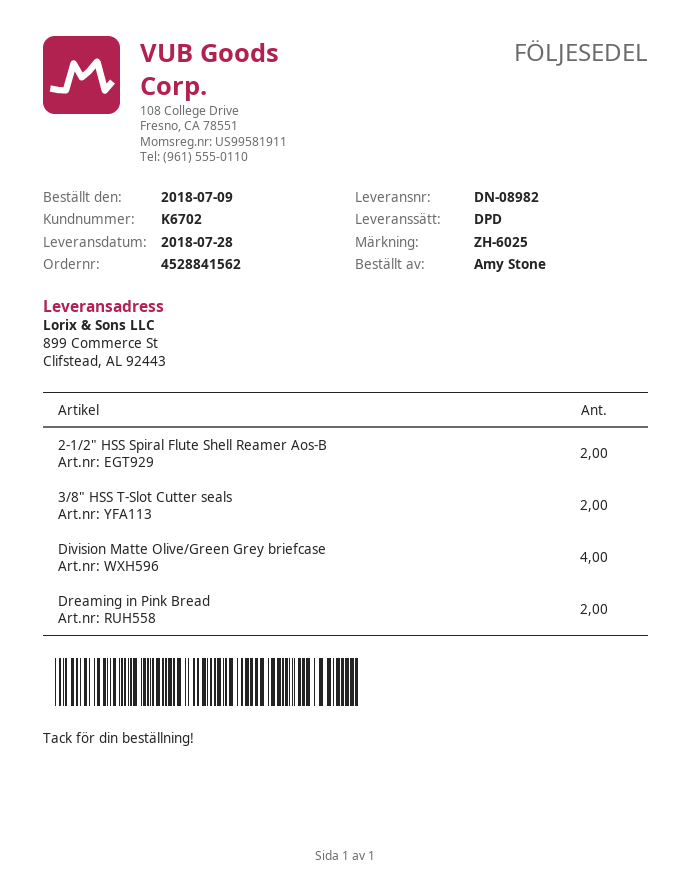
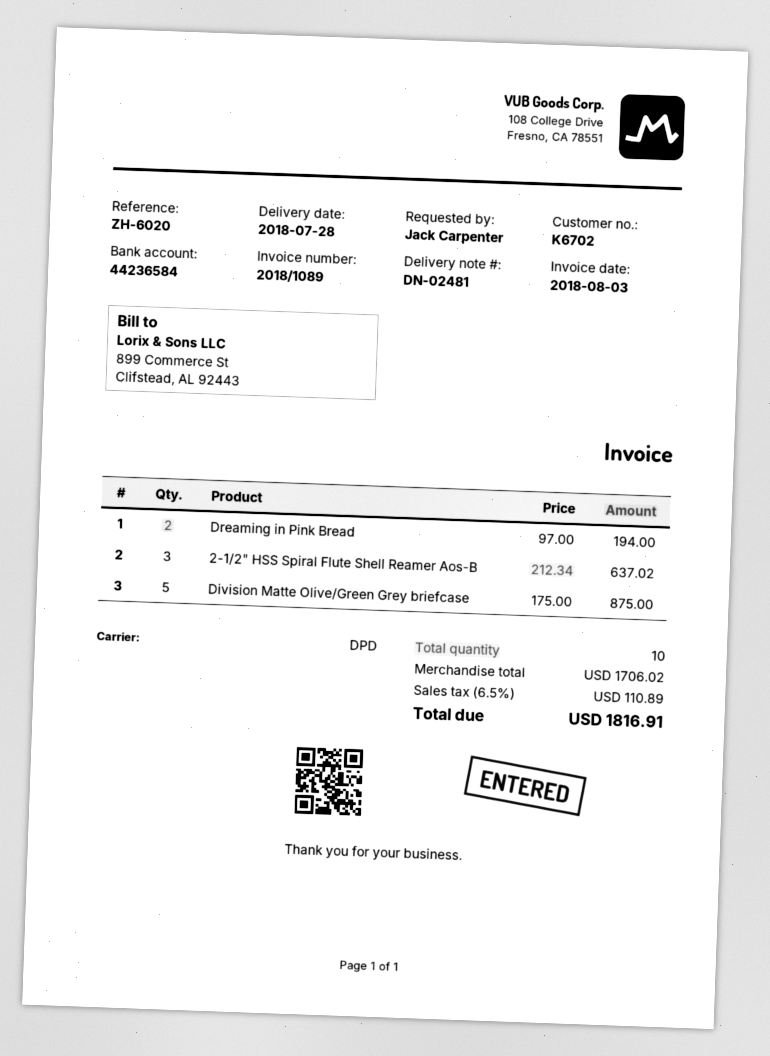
delivery note number: DN-08982 -> DN-02481
reference: ZH-6025 -> ZH-6020
ordered by: Amy Stone -> Jack Carpenter
2-1/2" HSS Spiral Flute Shell Reamer Aos-B: 2 -> 3
3/8" HSS T-Slot Cutter seals: 2 -> none
Division Matte Olive/Green Grey briefcase: 4 -> 5

